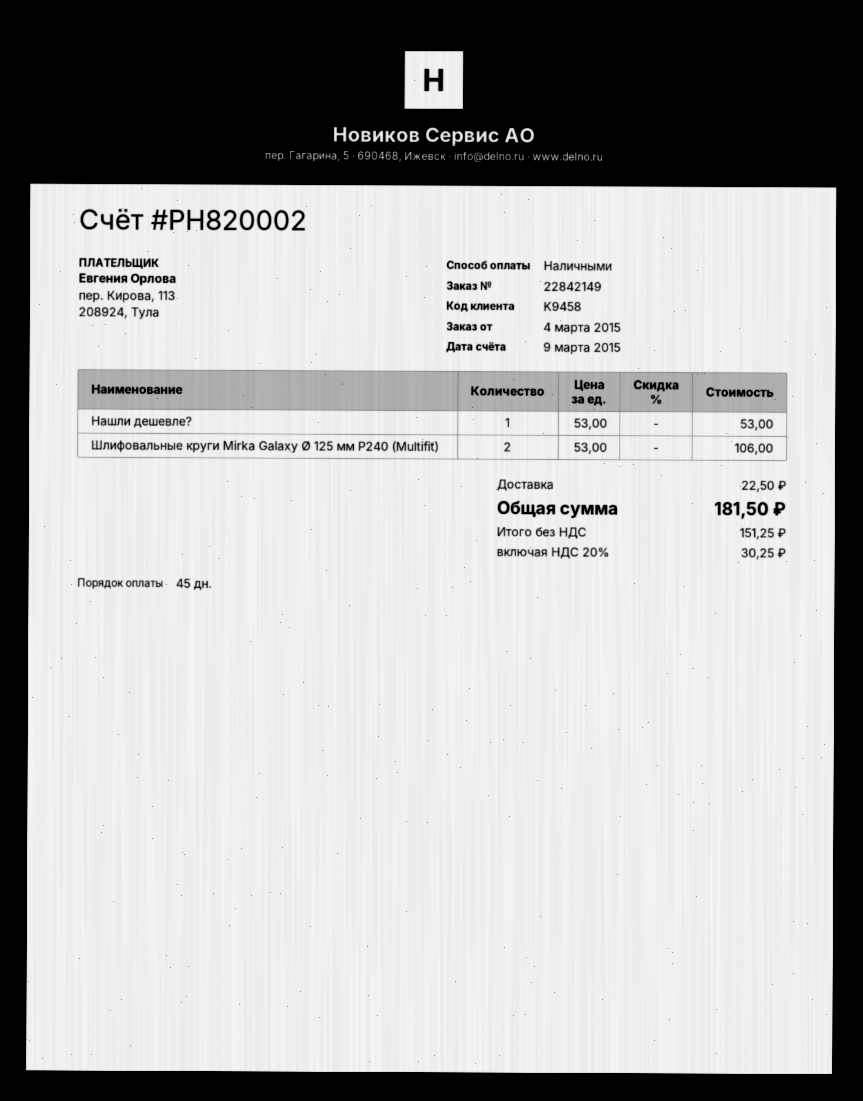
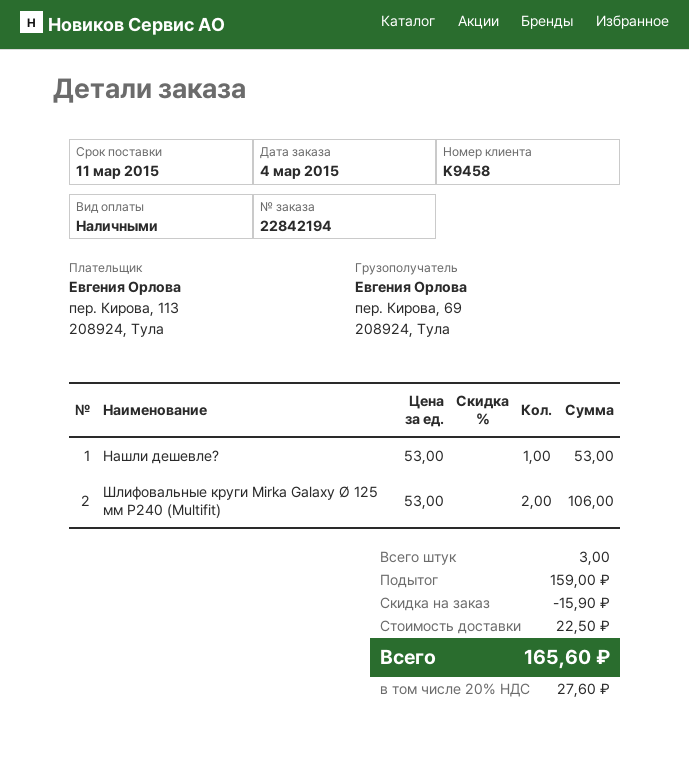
order number: 22842149 -> 22842194
discount: none -> 15.90
tax: 20% = 30.25 -> 20% = 27.60
total: 181.50 -> 165.60

